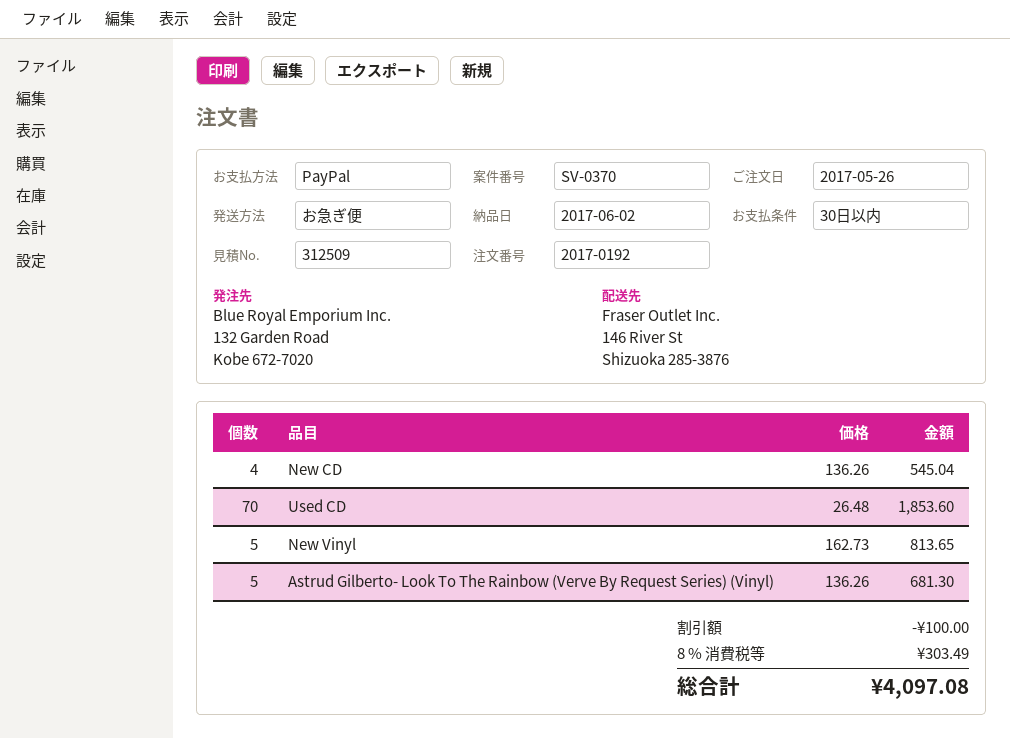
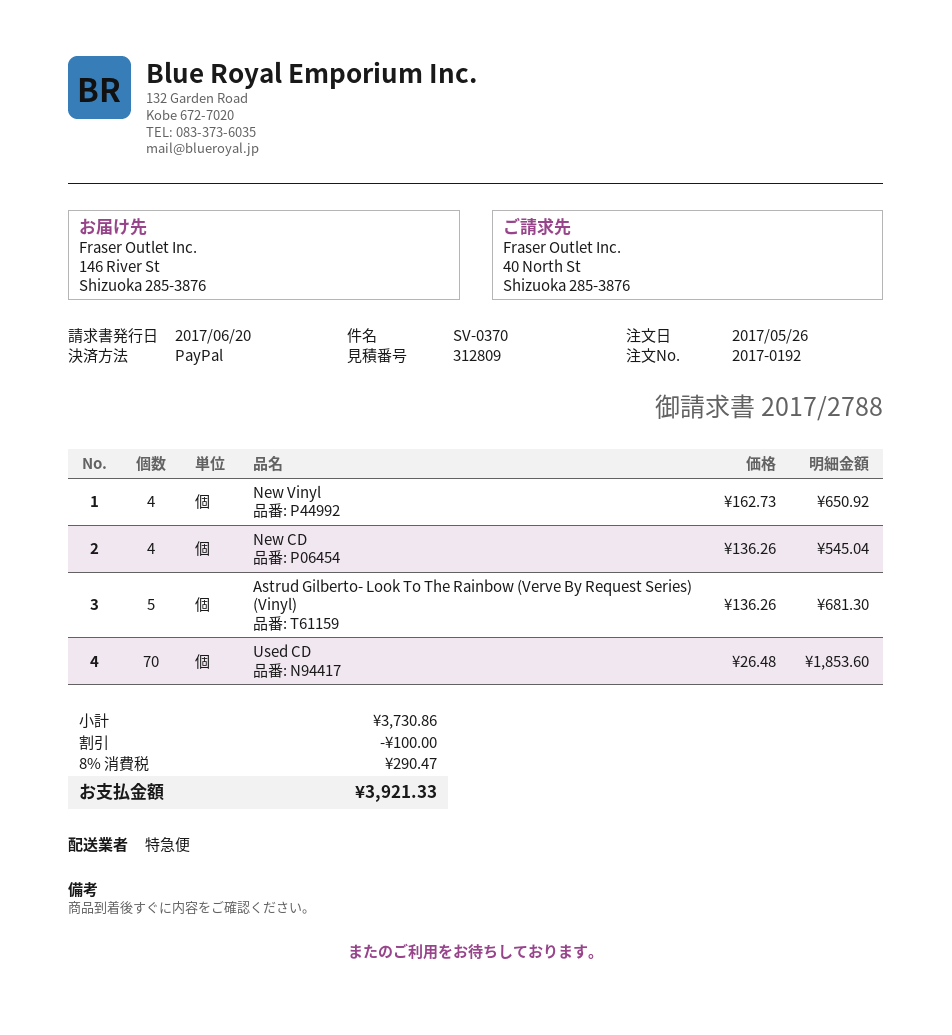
quote number: 312509 -> 312809
New Vinyl: 5 x 162.73 = 813.65 -> 4 x 162.73 = 650.92
tax: 8% = 303.49 -> 8% = 290.47
total: 4097.08 -> 3921.33

